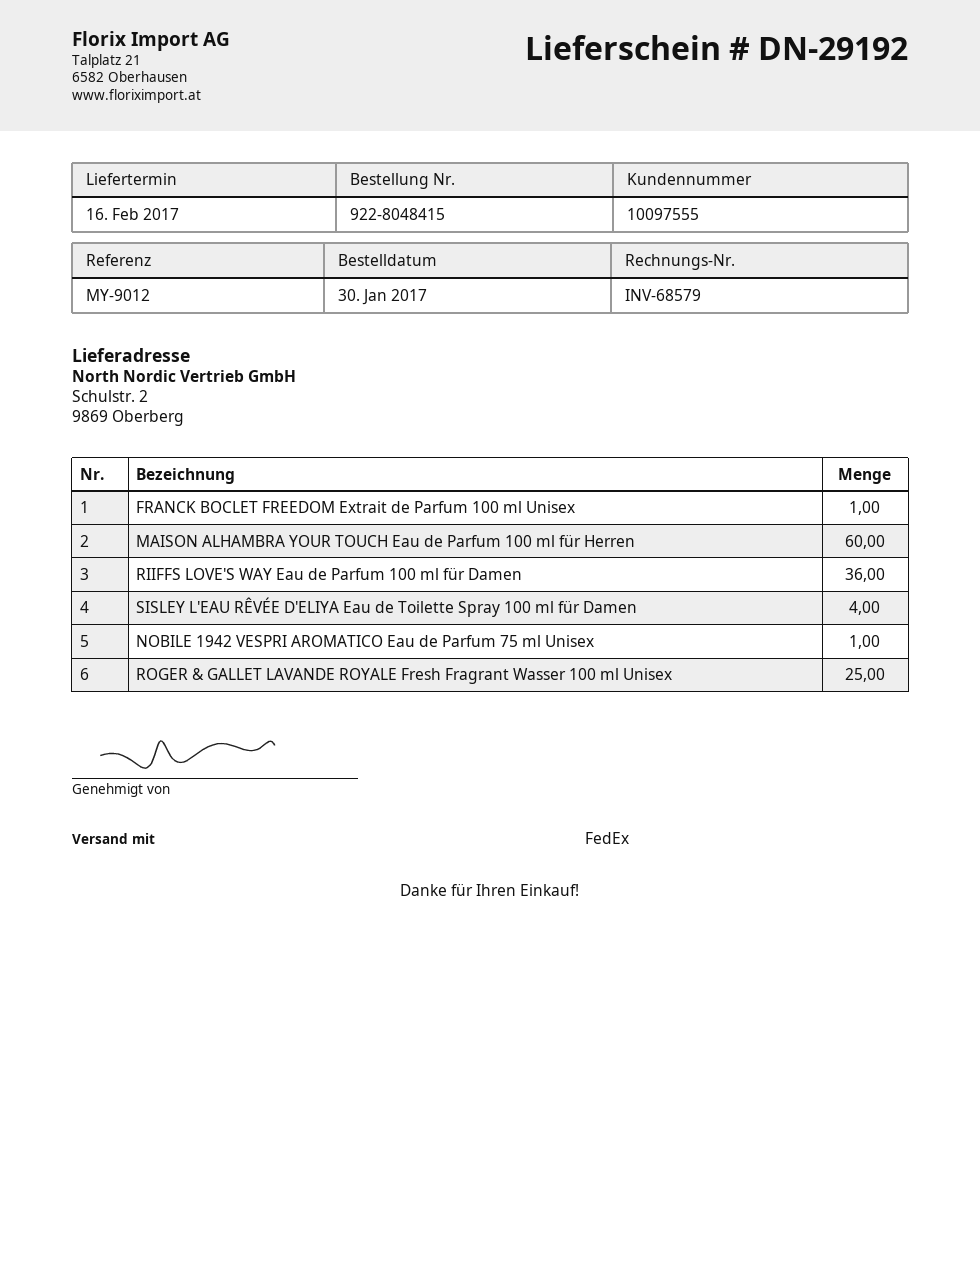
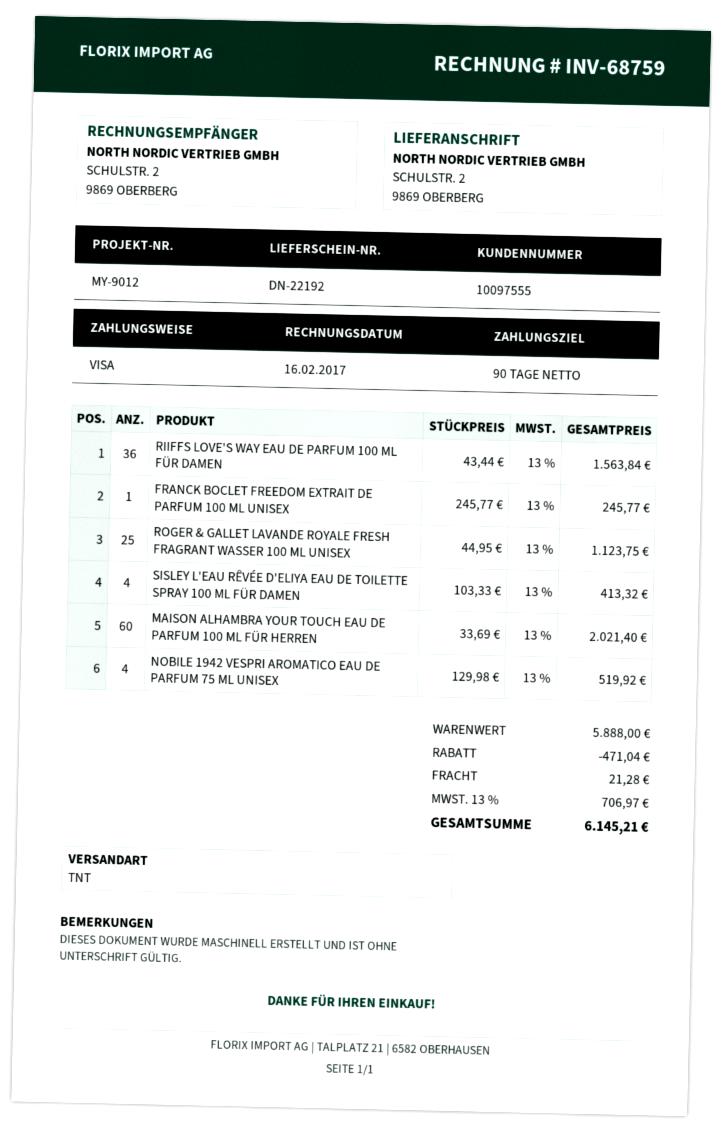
delivery note number: DN-29192 -> DN-22192
invoice number: INV-68579 -> INV-68759
shipping method: FedEx -> TNT
NOBILE 1942 VESPRI AROMATICO Eau de Parfum 75 ml Unisex: 1 -> 4

